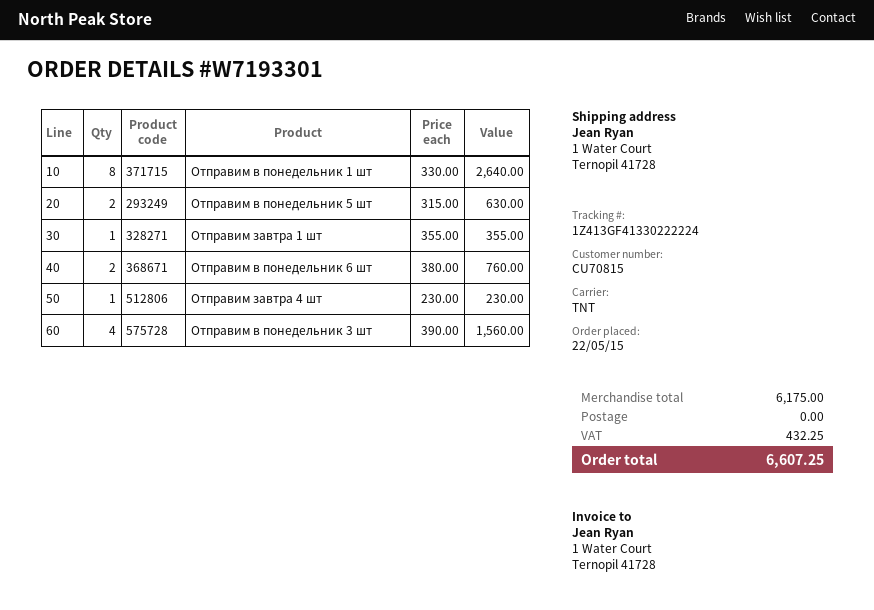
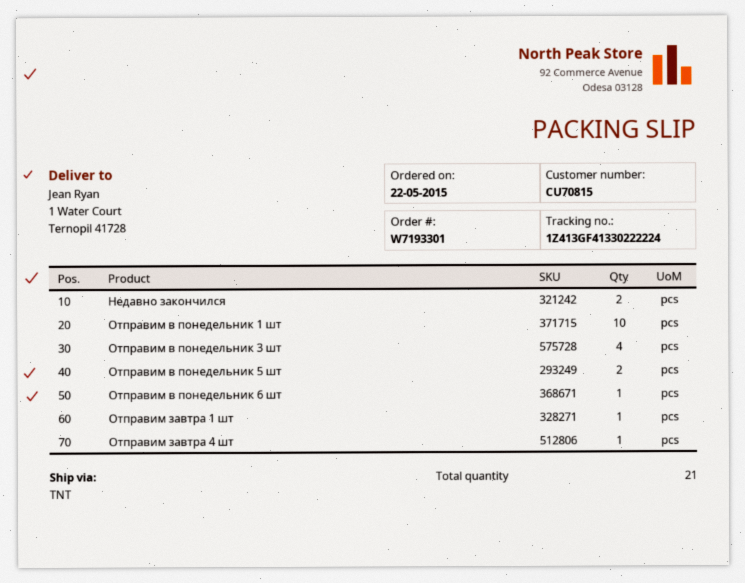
Отправим в понедельник 1 шт: 8 -> 10
Отправим в понедельник 6 шт: 2 -> 1
Недавно закончился: none -> 2

